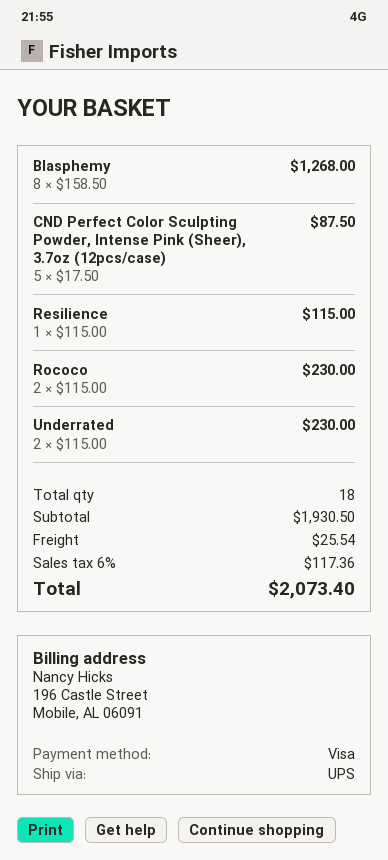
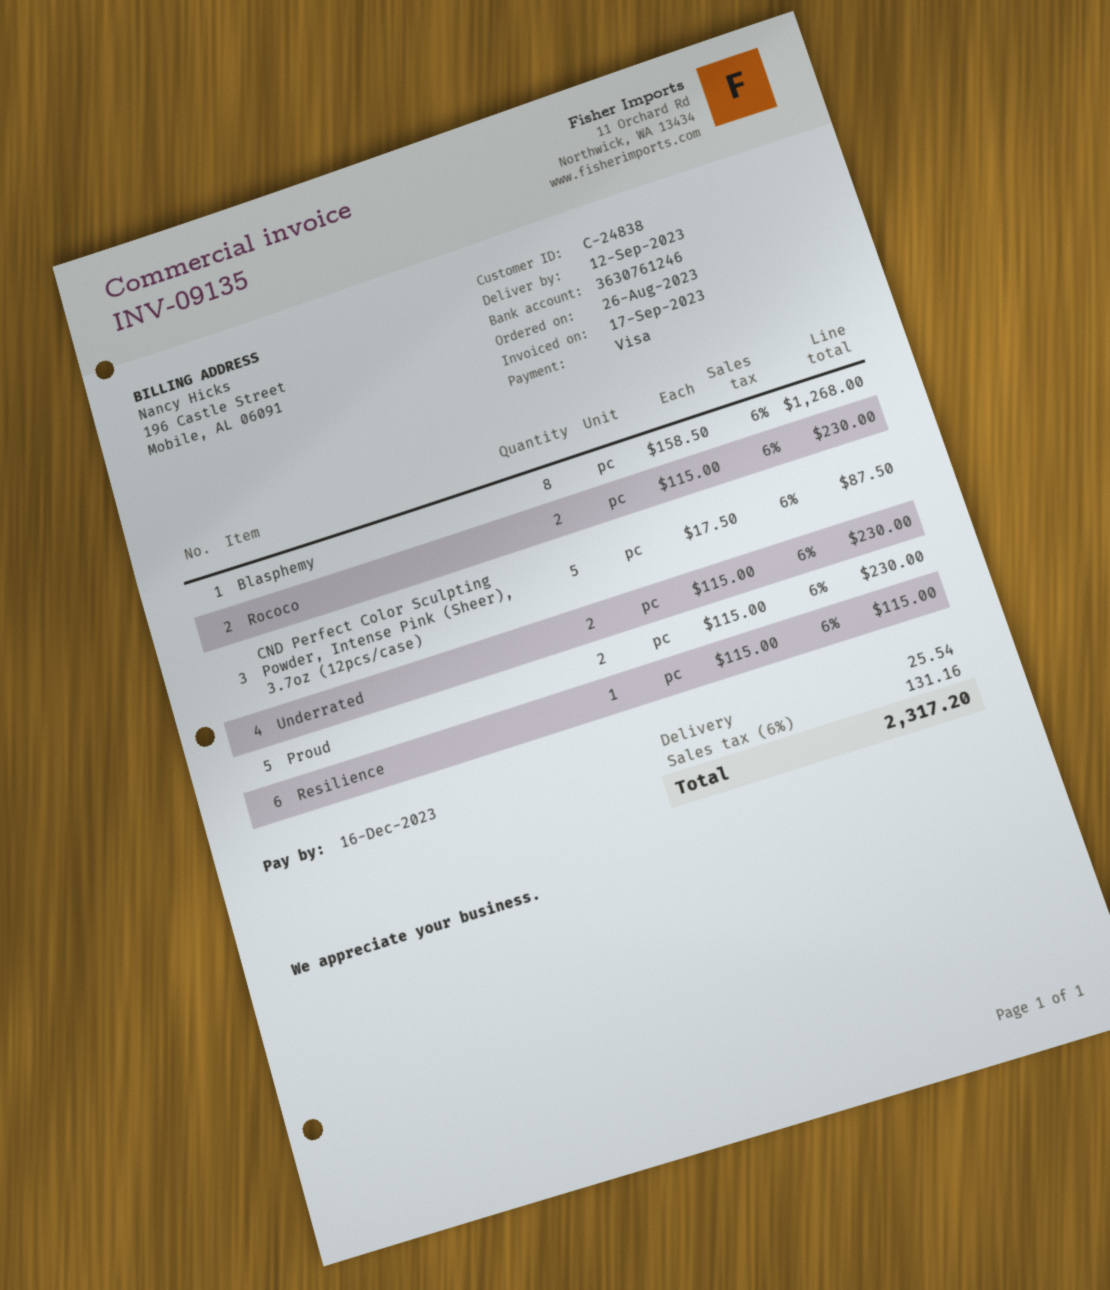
Proud: none -> 2 x 115.00 = 230.00
tax: 6% = 117.36 -> 6% = 131.16
total: 2073.40 -> 2317.20

